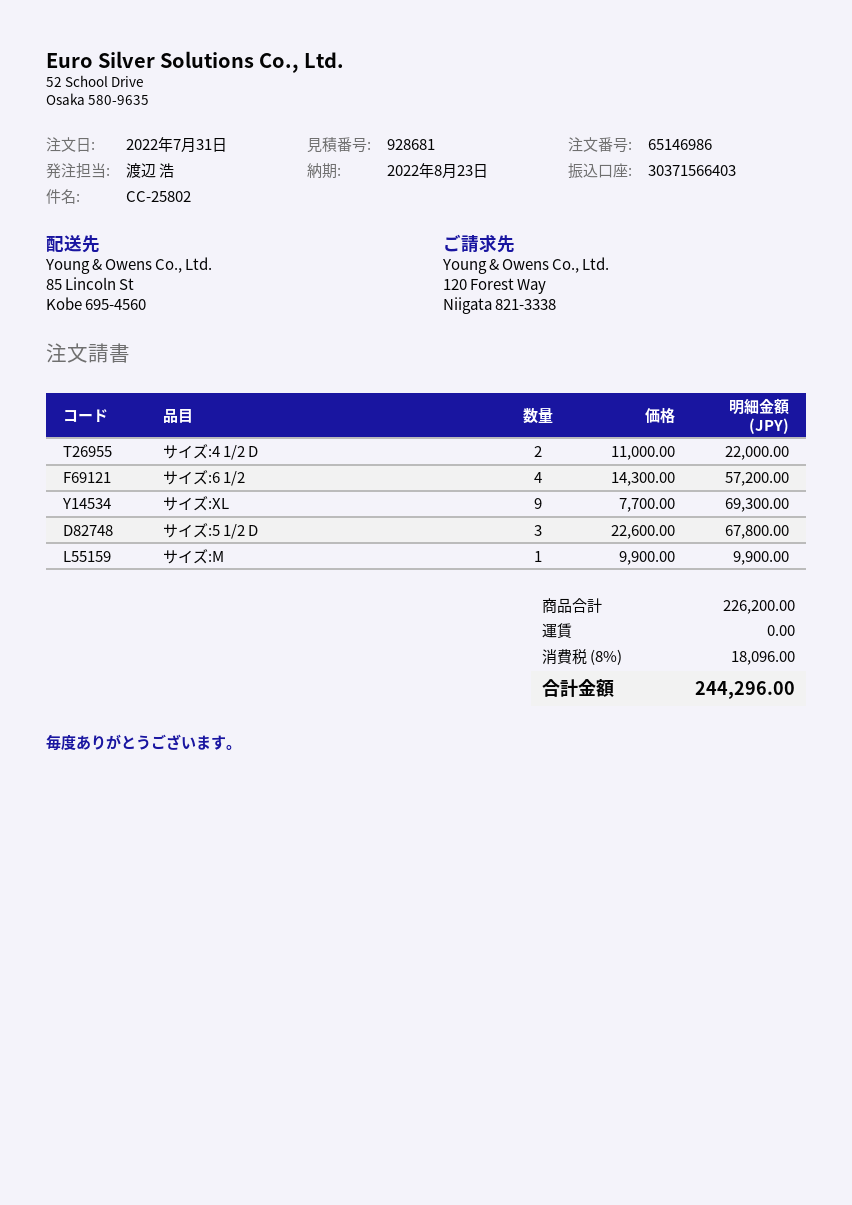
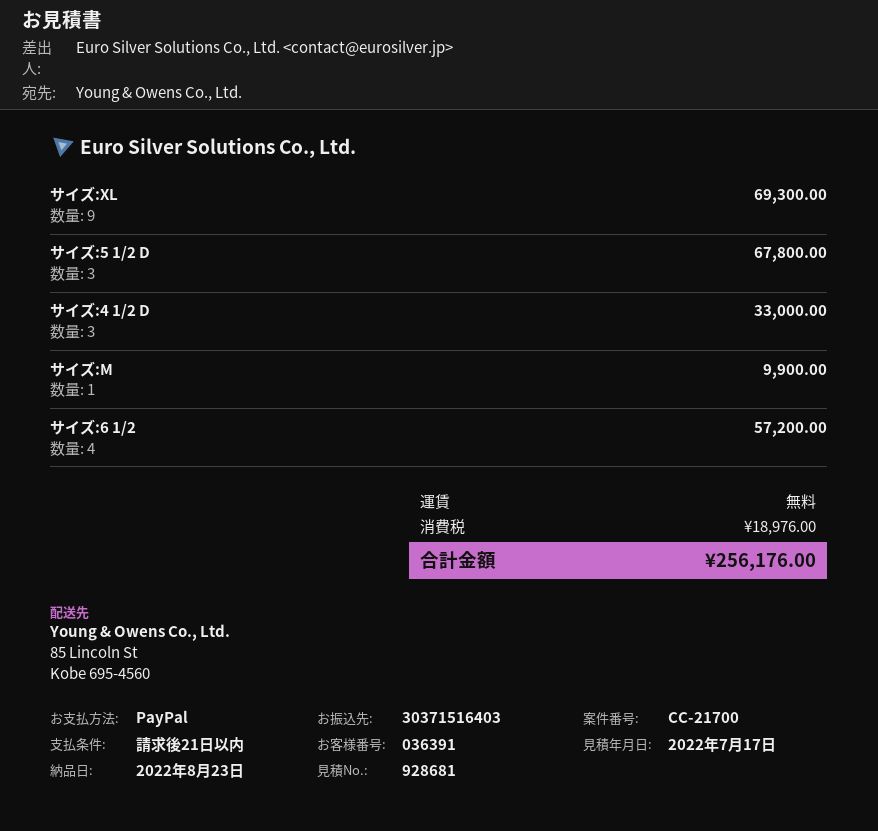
reference: CC-25802 -> CC-21700
bank account: 30371566403 -> 30371516403
サイズ:4 1/2 D: 2 for 22000.00 -> 3 for 33000.00
tax: 18096.00 -> 18976.00
total: 244296.00 -> 256176.00

